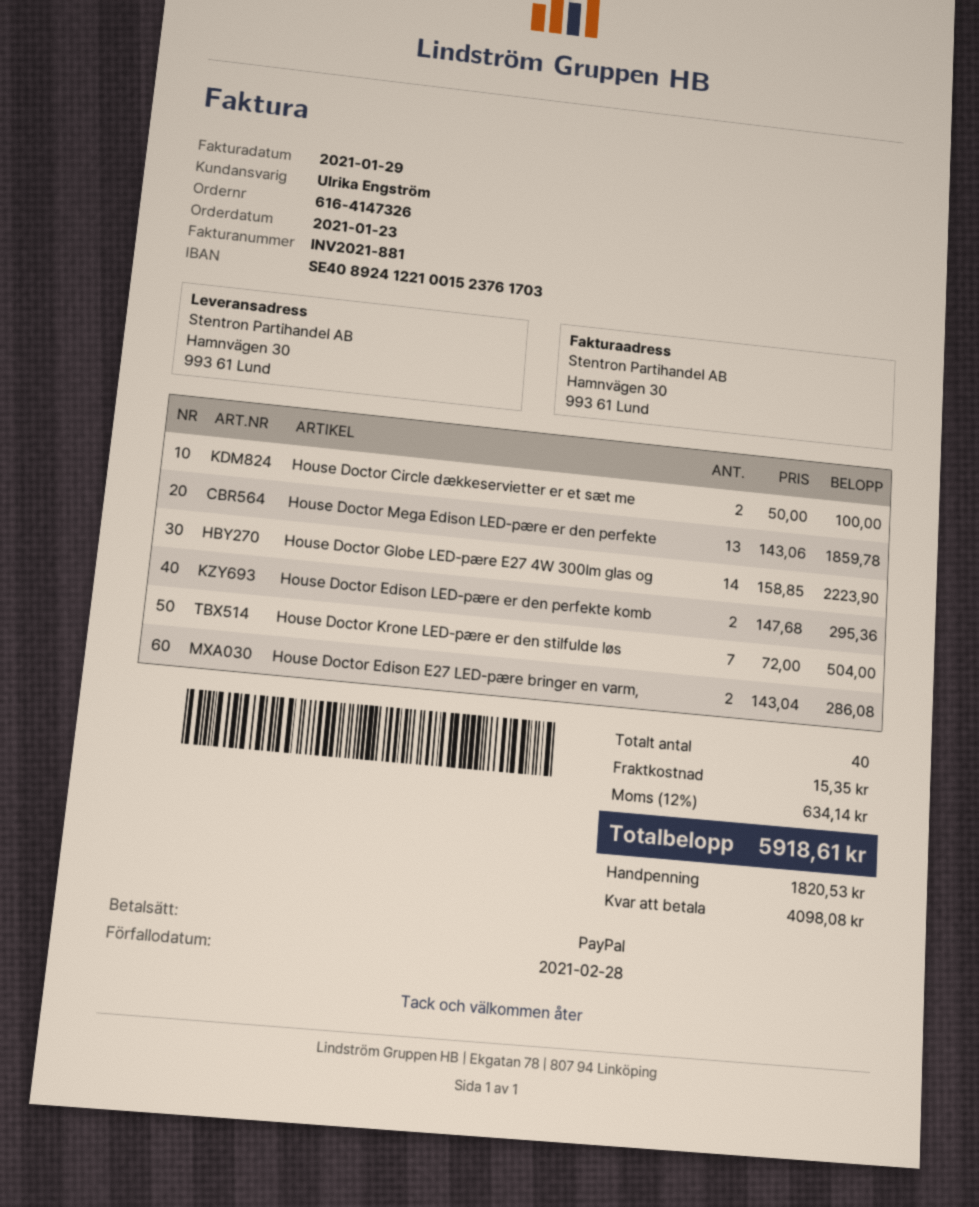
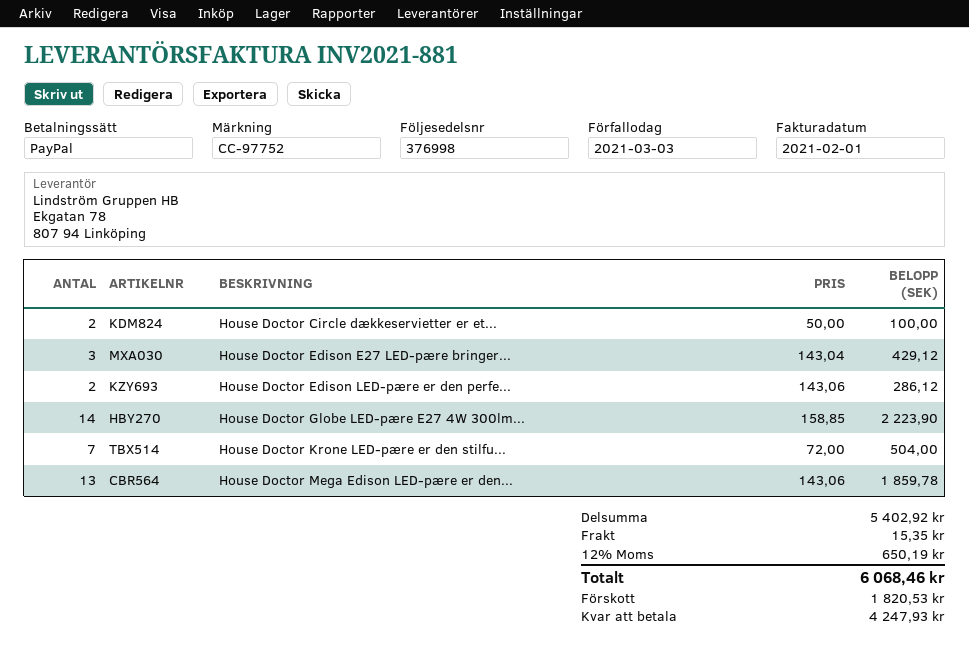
invoice date: 2021-01-29 -> 2021-02-01
due date: 2021-02-28 -> 2021-03-03
House Doctor Edison LED-pære er den perfekte komb: 2 x 147.68 = 295.36 -> 2 x 143.06 = 286.12
House Doctor Edison E27 LED-pære bringer en varm,: 2 x 143.04 = 286.08 -> 3 x 143.04 = 429.12
tax: 12% = 634.14 -> 12% = 650.19
total: 5918.61 -> 6068.46
balance: 4098.08 -> 4247.93

